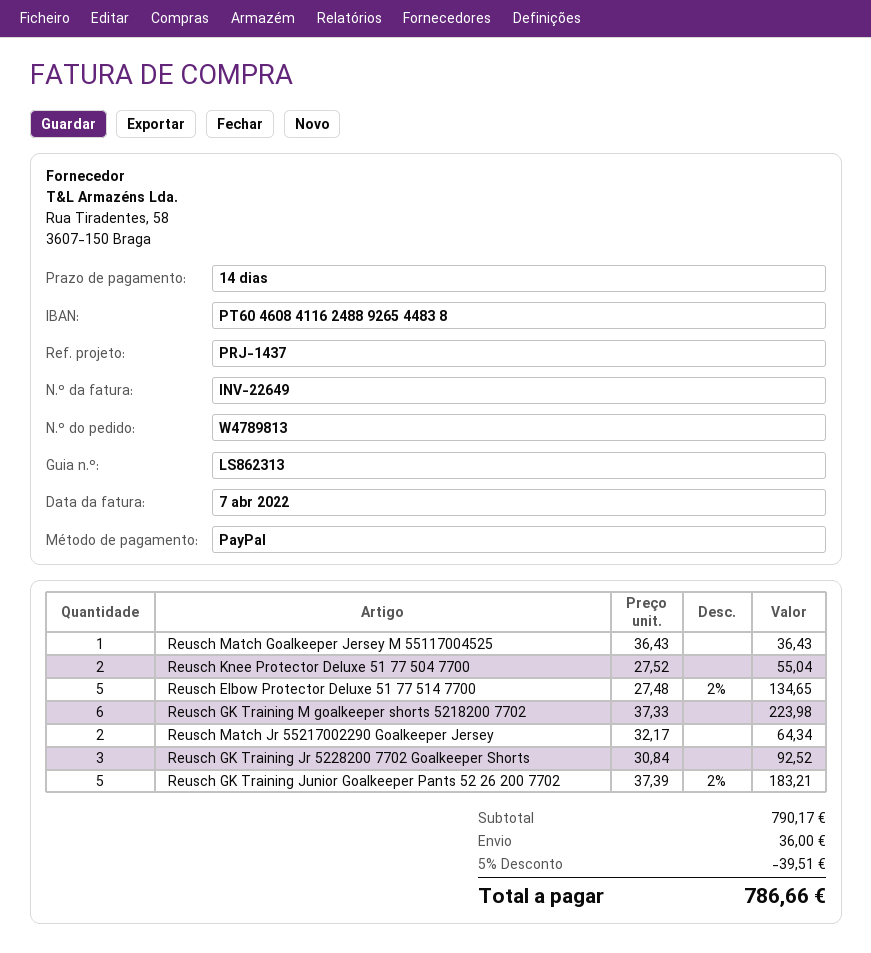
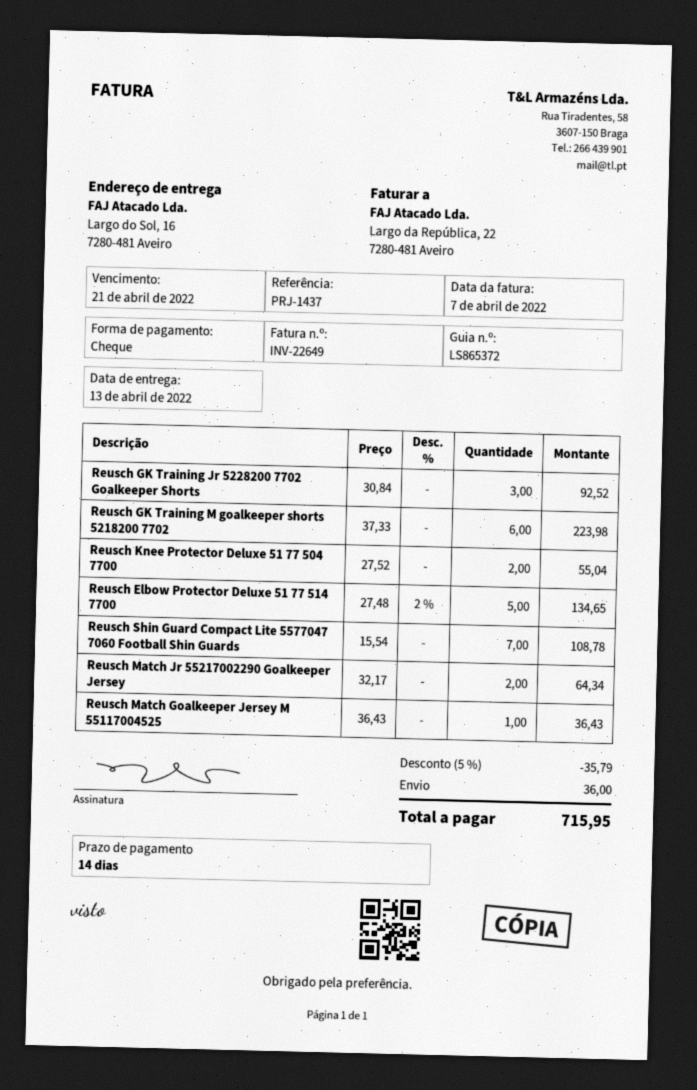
delivery note number: LS862313 -> LS865372
payment method: PayPal -> cheque
Reusch GK Training Junior Goalkeeper Pants 52 26 200 7702: 5 x 37.39 - 2% = 183.21 -> none
Reusch Shin Guard Compact Lite 5577047 7060 Football Shin Guards: none -> 7 x 15.54 = 108.78
discount: 5% = 39.51 -> 5% = 35.79
total: 786.66 -> 715.95

